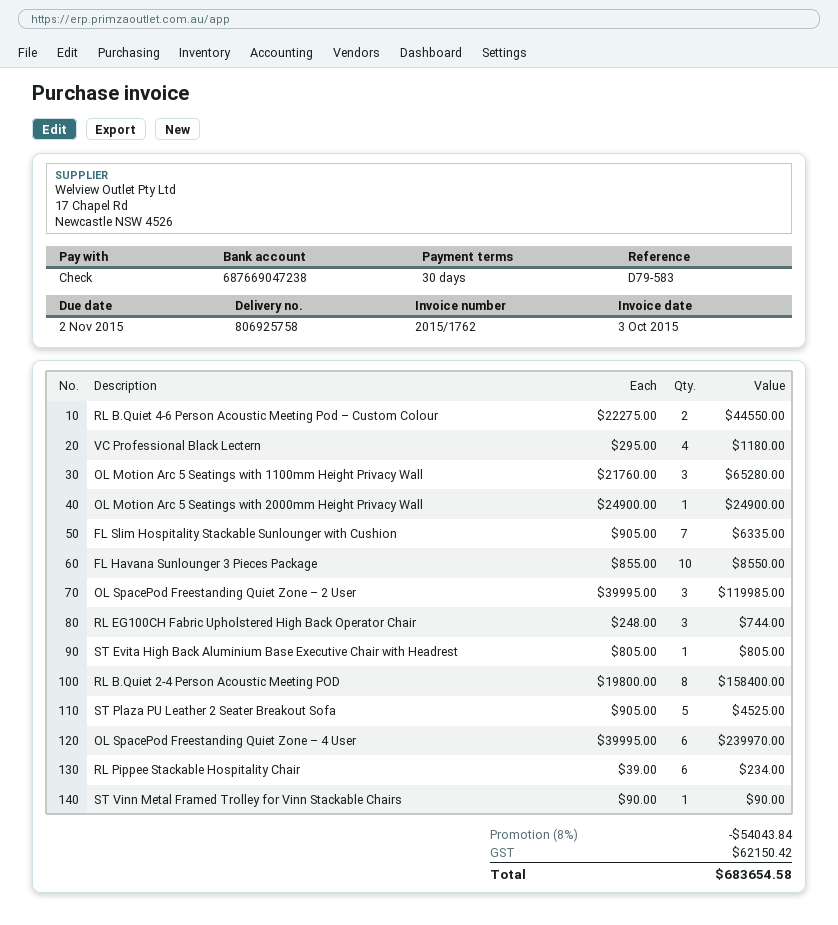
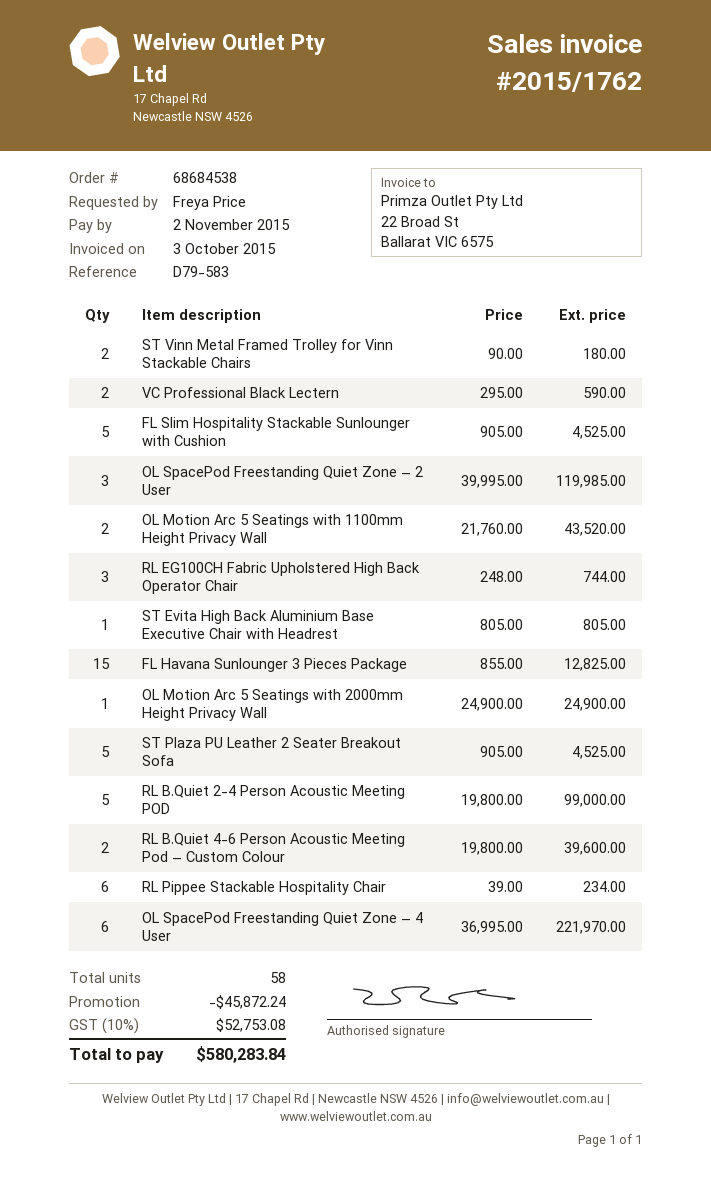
RL B.Quiet 4-6 Person Acoustic Meeting Pod – Custom Colour: 2 x 22275.00 = 44550.00 -> 2 x 19800.00 = 39600.00
VC Professional Black Lectern: 4 x 295.00 = 1180.00 -> 2 x 295.00 = 590.00
OL Motion Arc 5 Seatings with 1100mm Height Privacy Wall: 3 x 21760.00 = 65280.00 -> 2 x 21760.00 = 43520.00
FL Slim Hospitality Stackable Sunlounger with Cushion: 7 x 905.00 = 6335.00 -> 5 x 905.00 = 4525.00
FL Havana Sunlounger 3 Pieces Package: 10 x 855.00 = 8550.00 -> 15 x 855.00 = 12825.00
RL B.Quiet 2-4 Person Acoustic Meeting POD: 8 x 19800.00 = 158400.00 -> 5 x 19800.00 = 99000.00
OL SpacePod Freestanding Quiet Zone – 4 User: 6 x 39995.00 = 239970.00 -> 6 x 36995.00 = 221970.00
ST Vinn Metal Framed Trolley for Vinn Stackable Chairs: 1 x 90.00 = 90.00 -> 2 x 90.00 = 180.00
discount: 54043.84 -> 45872.24
tax: 62150.42 -> 52753.08
total: 683654.58 -> 580283.84

